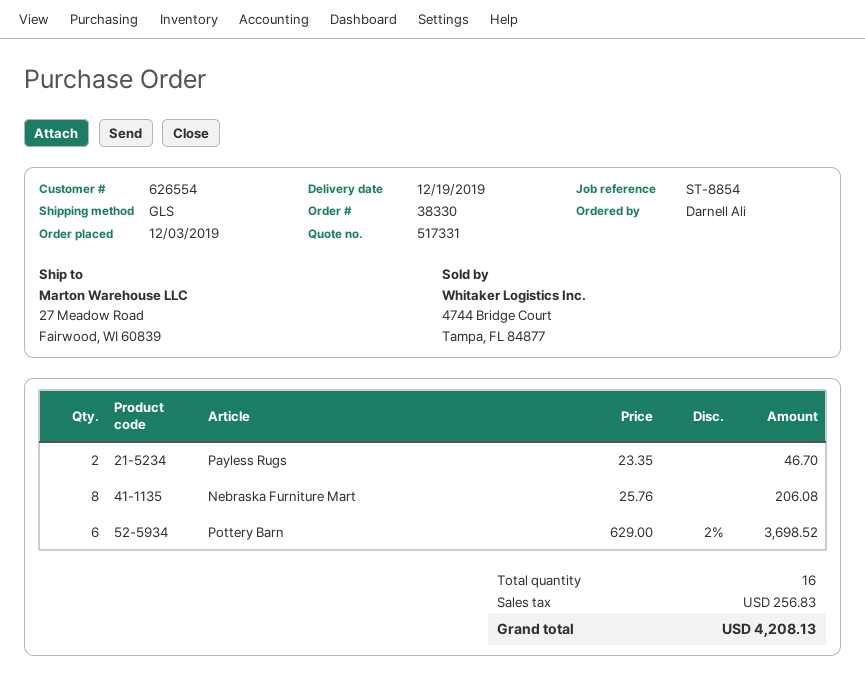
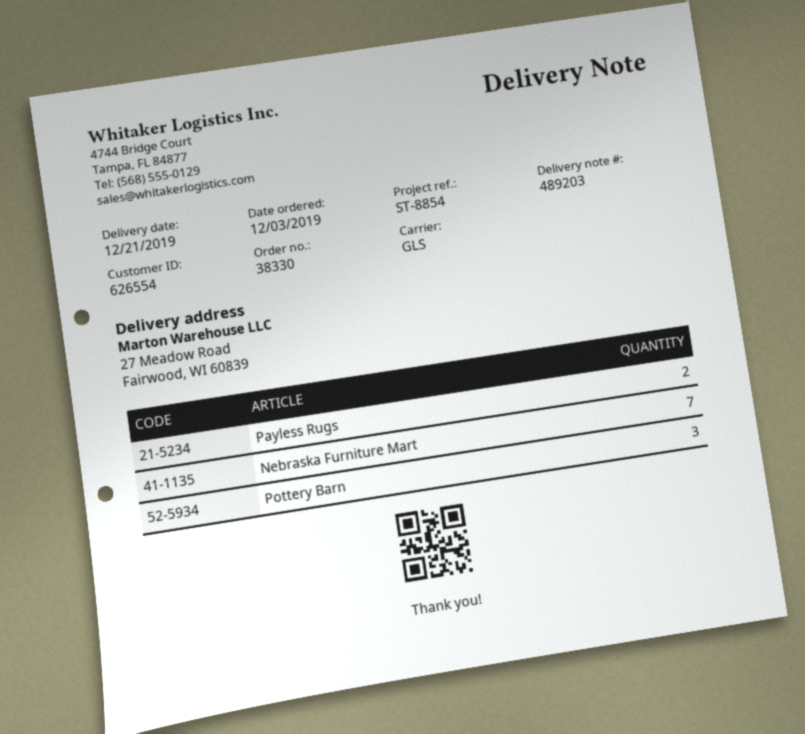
delivery date: 2019-12-19 -> 2019-12-21
Nebraska Furniture Mart: 8 -> 7
Pottery Barn: 6 -> 3

